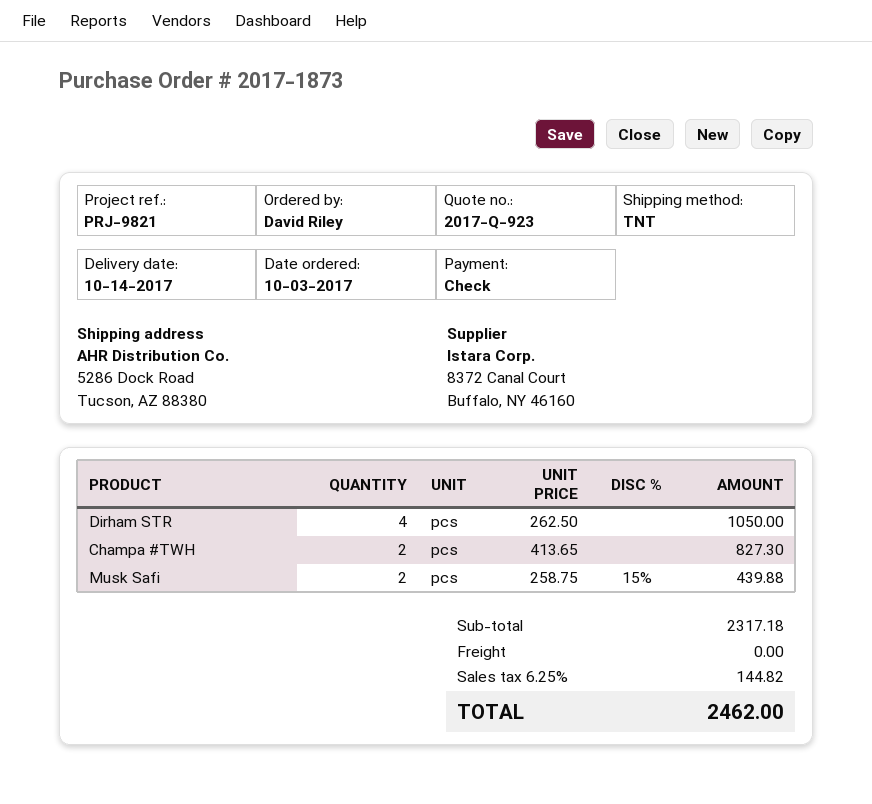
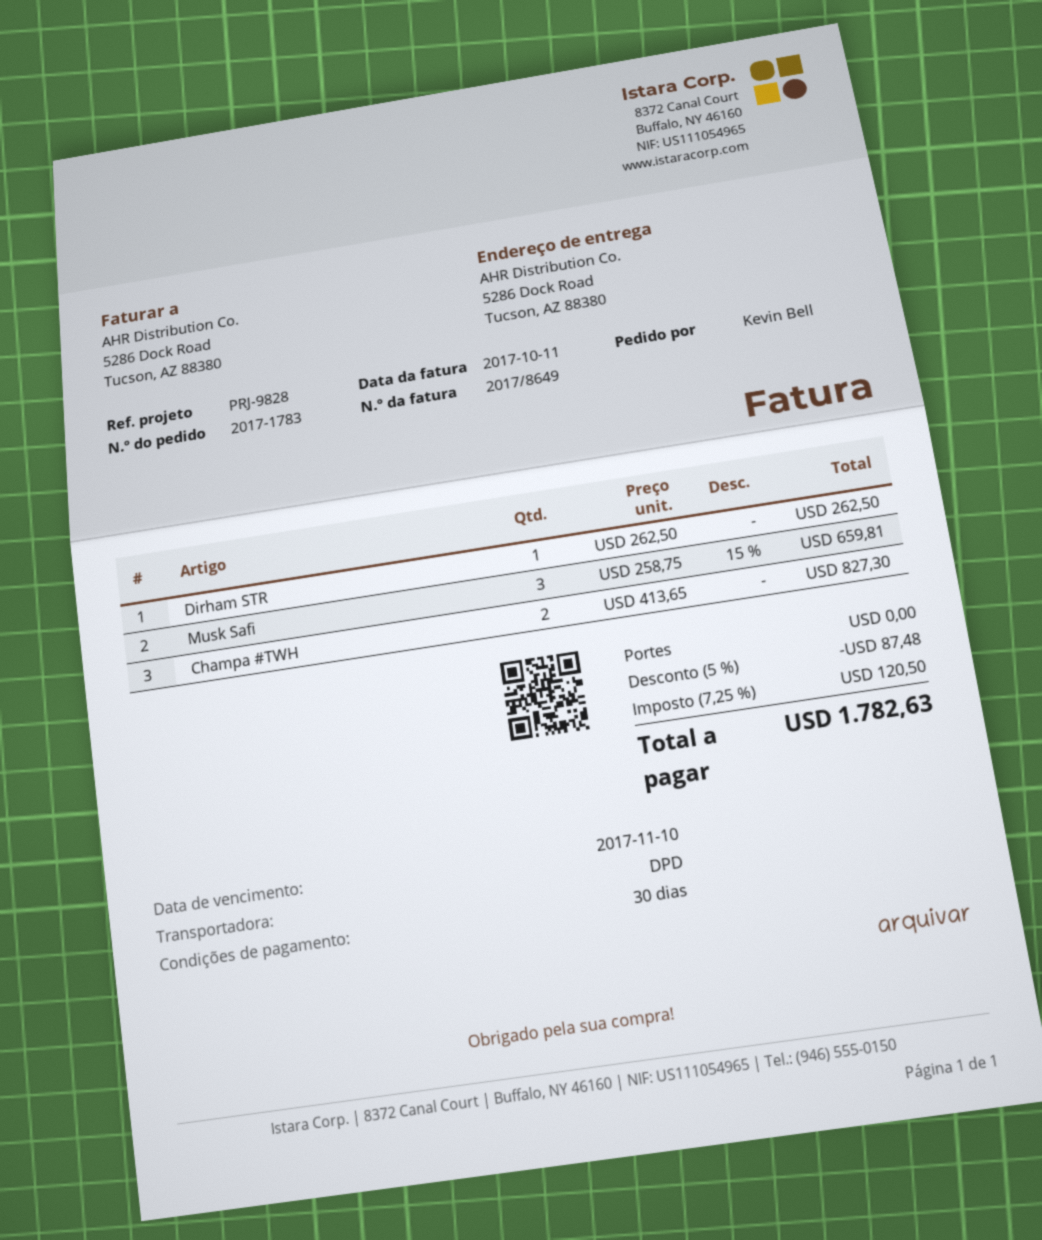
order number: 2017-1873 -> 2017-1783
reference: PRJ-9821 -> PRJ-9828
ordered by: David Riley -> Kevin Bell
shipping method: TNT -> DPD
Dirham STR: 4 x 262.50 = 1050.00 -> 1 x 262.50 = 262.50
Musk Safi: 2 x 258.75 - 15% = 439.88 -> 3 x 258.75 - 15% = 659.81
discount: none -> 5% = 87.48
tax: 6.25% = 144.82 -> 7.25% = 120.50
total: 2462.00 -> 1782.63

